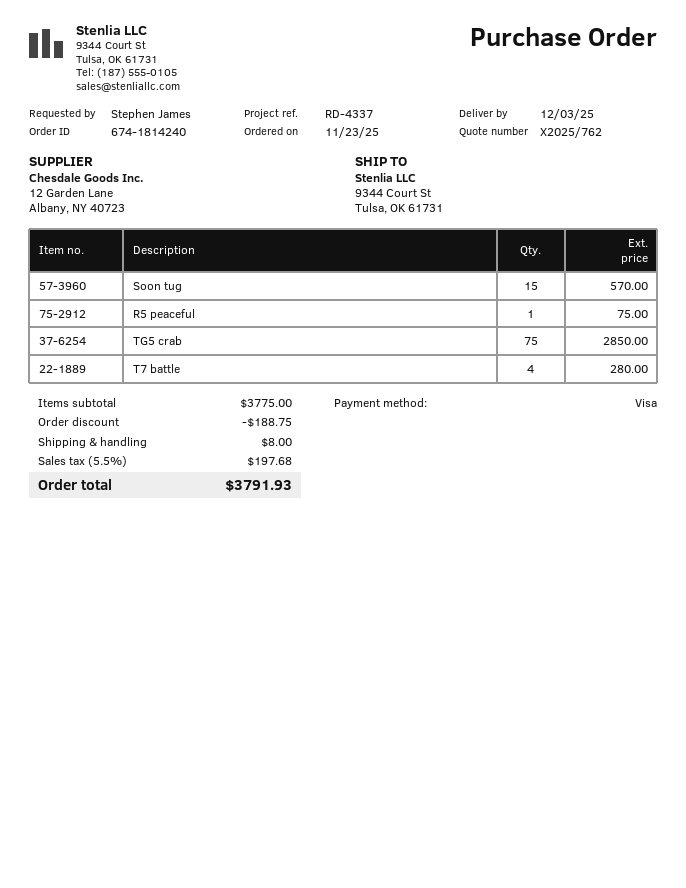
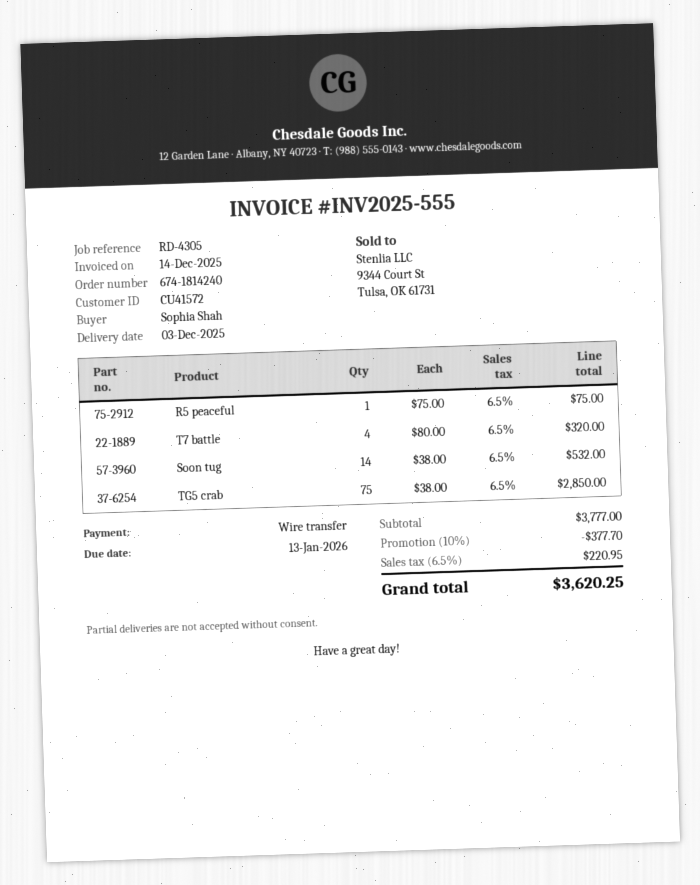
reference: RD-4337 -> RD-4305
ordered by: Stephen James -> Sophia Shah
payment method: Visa -> bank transfer
Soon tug: 15 for 570.00 -> 14 for 532.00
T7 battle: 4 for 280.00 -> 4 for 320.00
subtotal: 3775.00 -> 3777.00
discount: 188.75 -> 377.70
shipping: 8.00 -> none
tax: 5.5% = 197.68 -> 6.5% = 220.95
total: 3791.93 -> 3620.25

